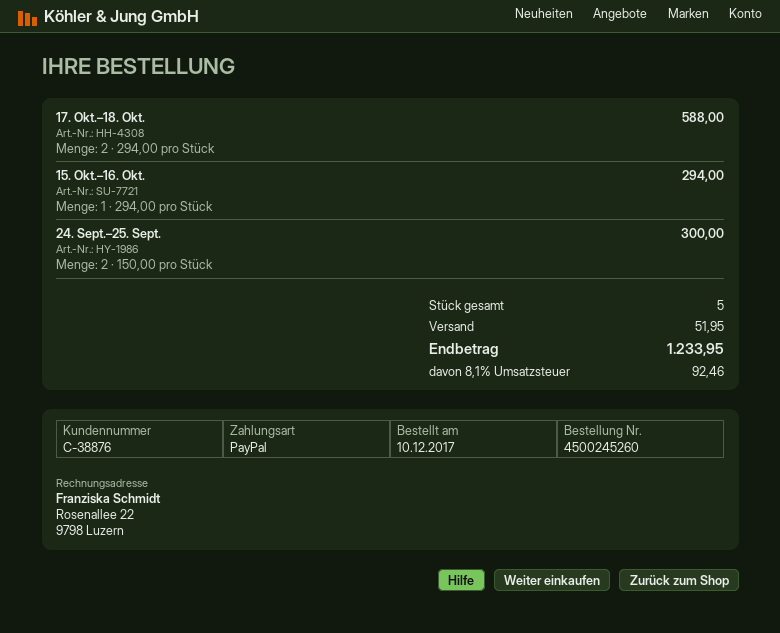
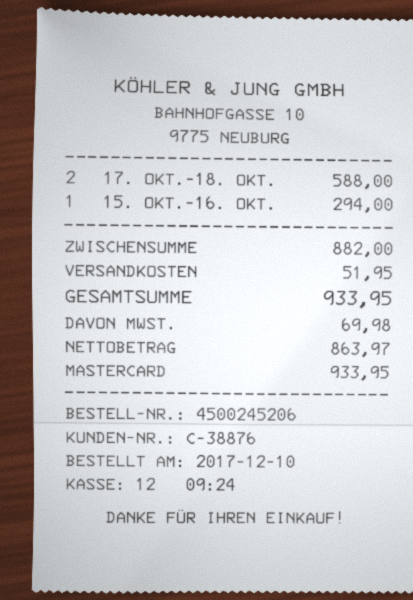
order number: 4500245260 -> 4500245206
payment method: PayPal -> Mastercard
24. Sept.–25. Sept.: 2 for 300.00 -> none
tax: 92.46 -> 69.98
total: 1233.95 -> 933.95

